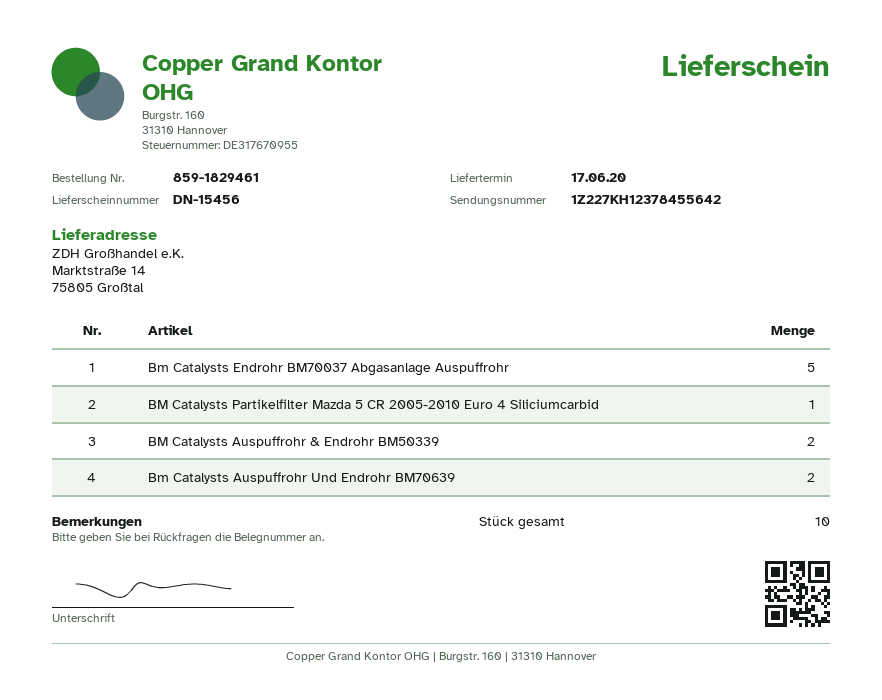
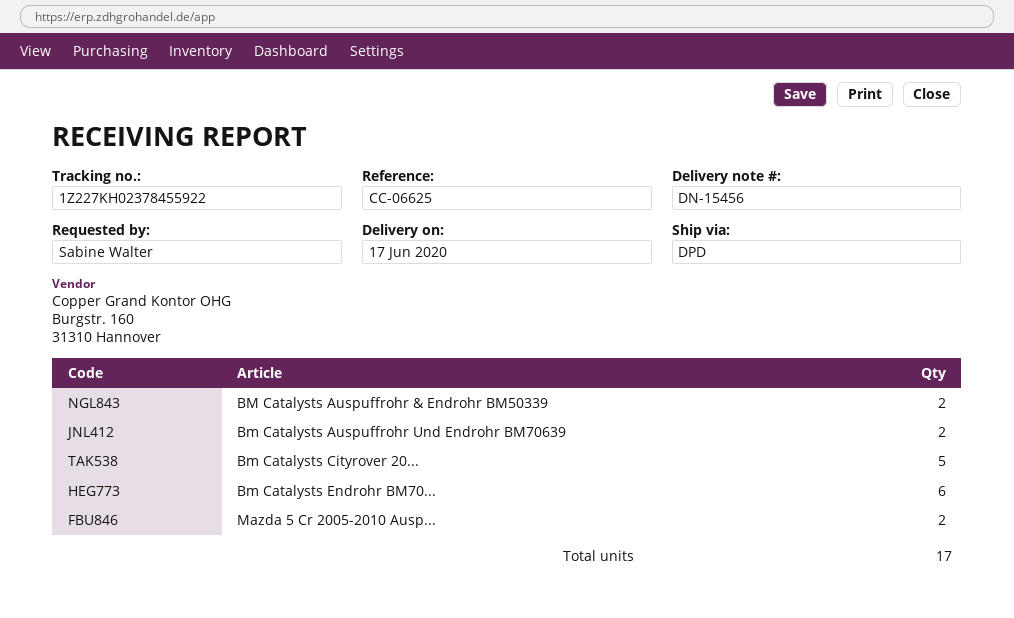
tracking number: 1Z227KH12378455642 -> 1Z227KH02378455922
Bm Catalysts Endrohr BM70037 Abgasanlage Auspuffrohr: 5 -> 6
BM Catalysts Partikelfilter Mazda 5 CR 2005-2010 Euro 4 Siliciumcarbid: 1 -> none
Bm Catalysts Cityrover 20...: none -> 5
Mazda 5 Cr 2005-2010 Ausp...: none -> 2
total quantity: 10 -> 17

